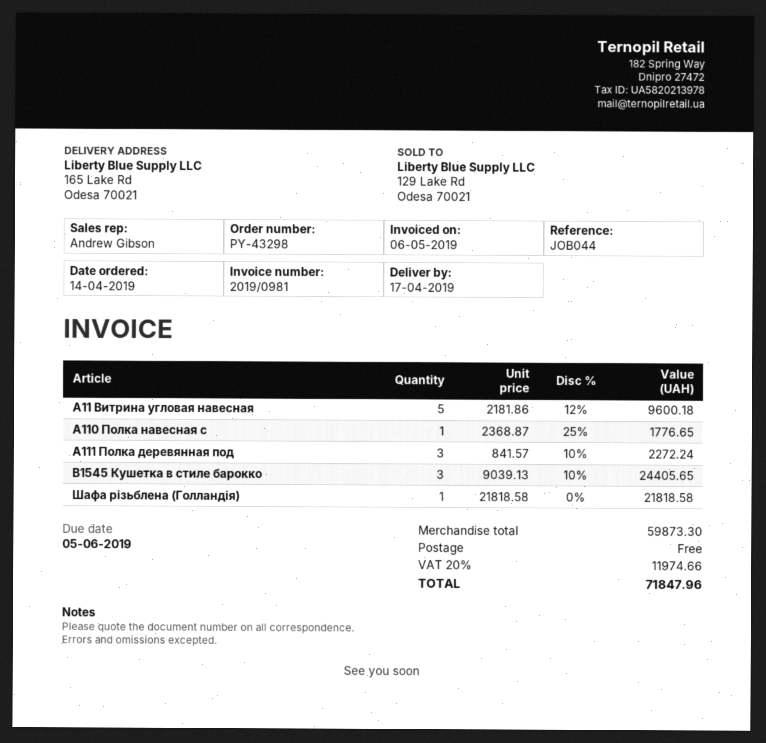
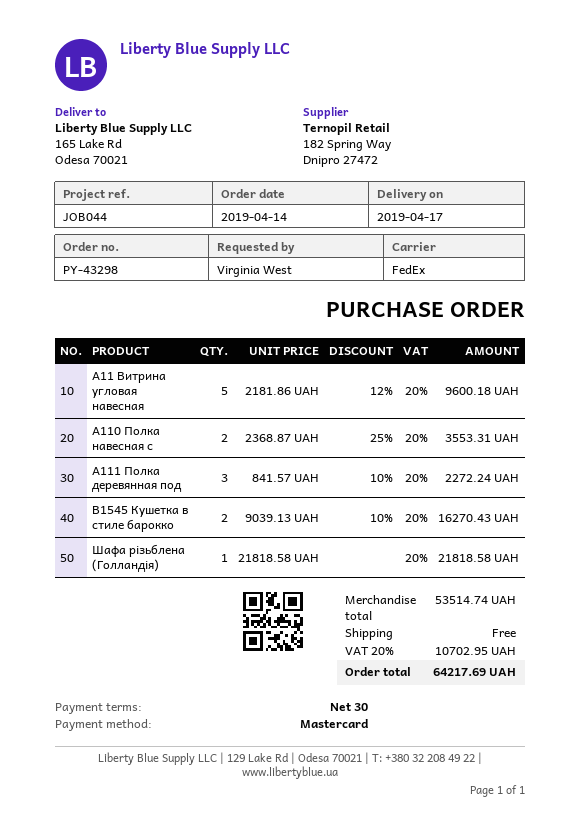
А110 Полка навесная с: 1 x 2368.87 - 25% = 1776.65 -> 2 x 2368.87 - 25% = 3553.31
В1545 Кушетка в стиле барокко: 3 x 9039.13 - 10% = 24405.65 -> 2 x 9039.13 - 10% = 16270.43
subtotal: 59873.30 -> 53514.74
tax: 20% = 11974.66 -> 20% = 10702.95
total: 71847.96 -> 64217.69

